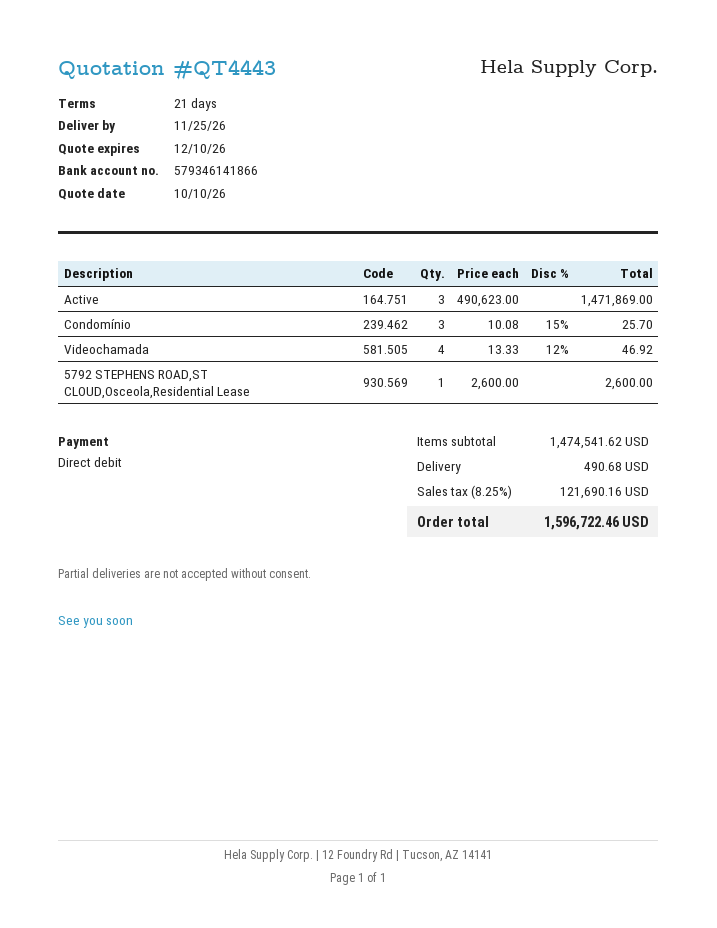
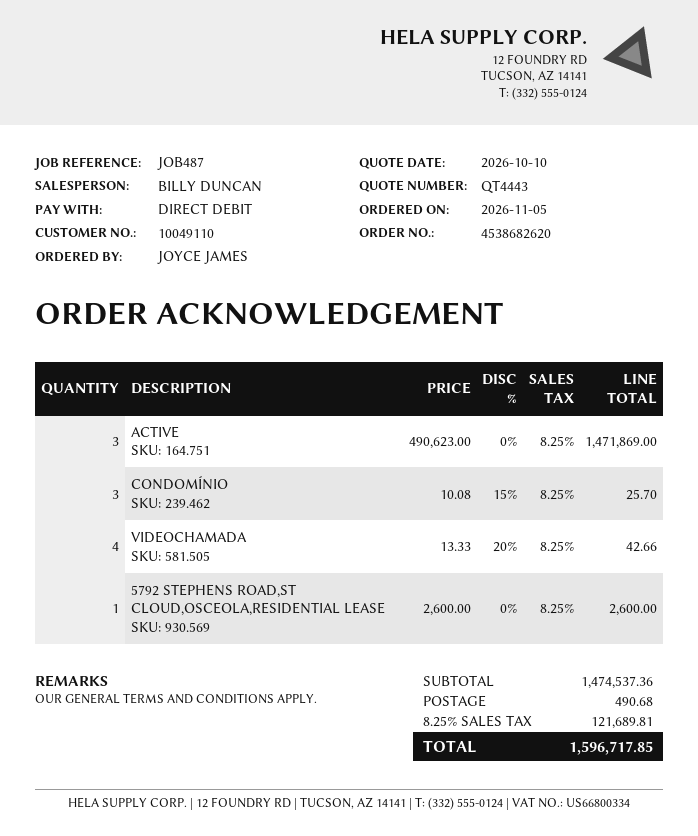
Videochamada: 4 x 13.33 - 12% = 46.92 -> 4 x 13.33 - 20% = 42.66
subtotal: 1474541.62 -> 1474537.36
tax: 8.25% = 121690.16 -> 8.25% = 121689.81
total: 1596722.46 -> 1596717.85

